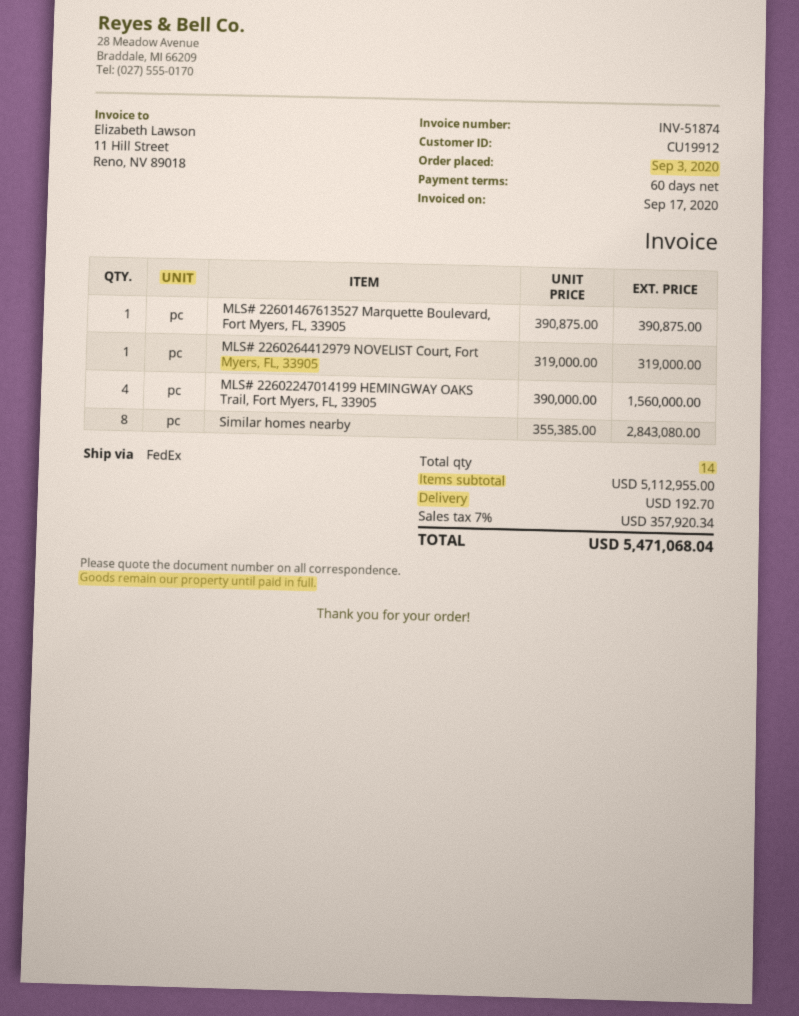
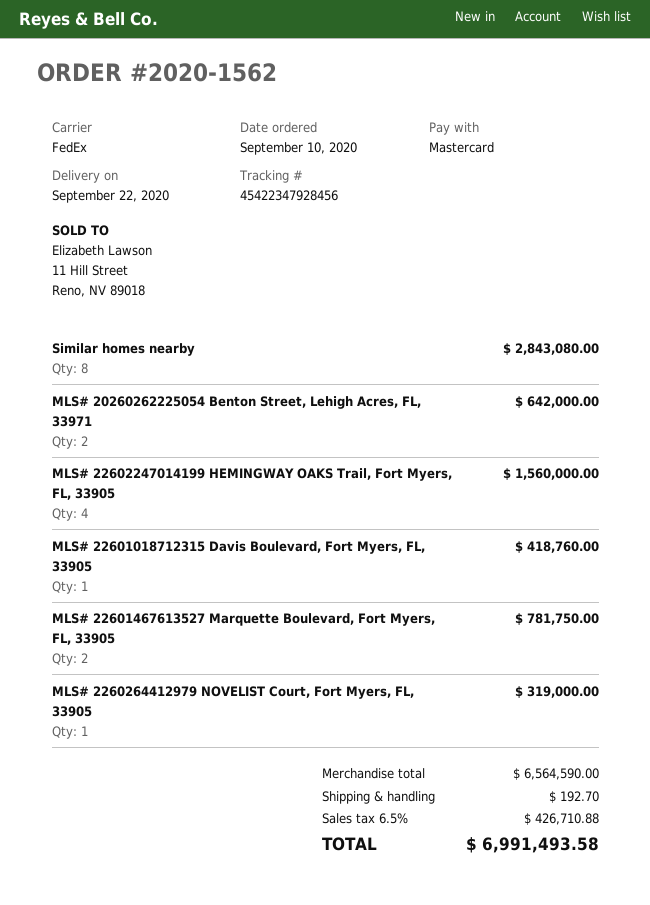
order date: 2020-09-03 -> 2020-09-10
MLS# 22601467613527 Marquette Boulevard, Fort Myers, FL, 33905: 1 for 390875.00 -> 2 for 781750.00
MLS# 20260262225054 Benton Street, Lehigh Acres, FL, 33971: none -> 2 for 642000.00
MLS# 22601018712315 Davis Boulevard, Fort Myers, FL, 33905: none -> 1 for 418760.00
subtotal: 5112955.00 -> 6564590.00
tax: 7% = 357920.34 -> 6.5% = 426710.88
total: 5471068.04 -> 6991493.58

